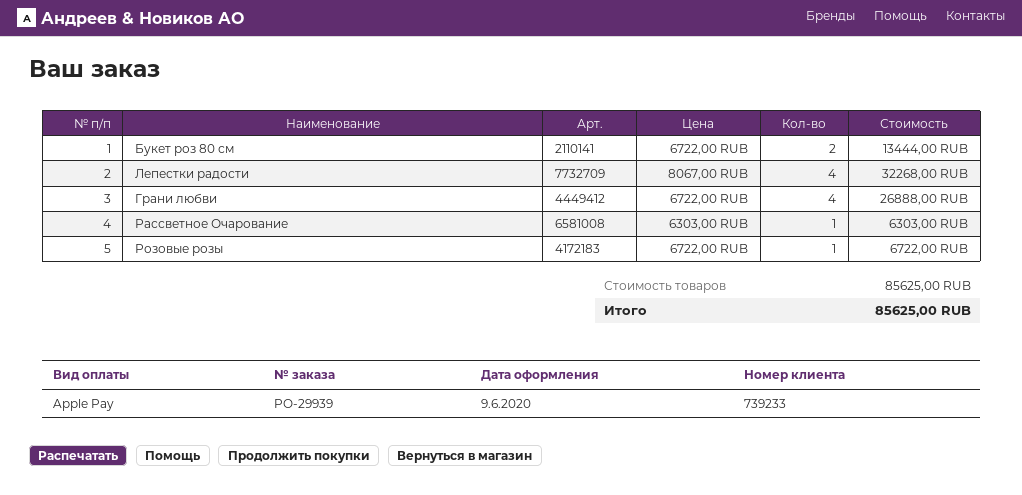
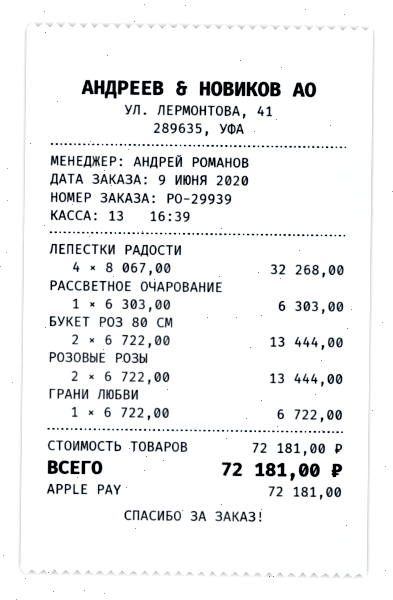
Грани любви: 4 x 6722.00 = 26888.00 -> 1 x 6722.00 = 6722.00
Розовые розы: 1 x 6722.00 = 6722.00 -> 2 x 6722.00 = 13444.00
subtotal: 85625.00 -> 72181.00
total: 85625.00 -> 72181.00

